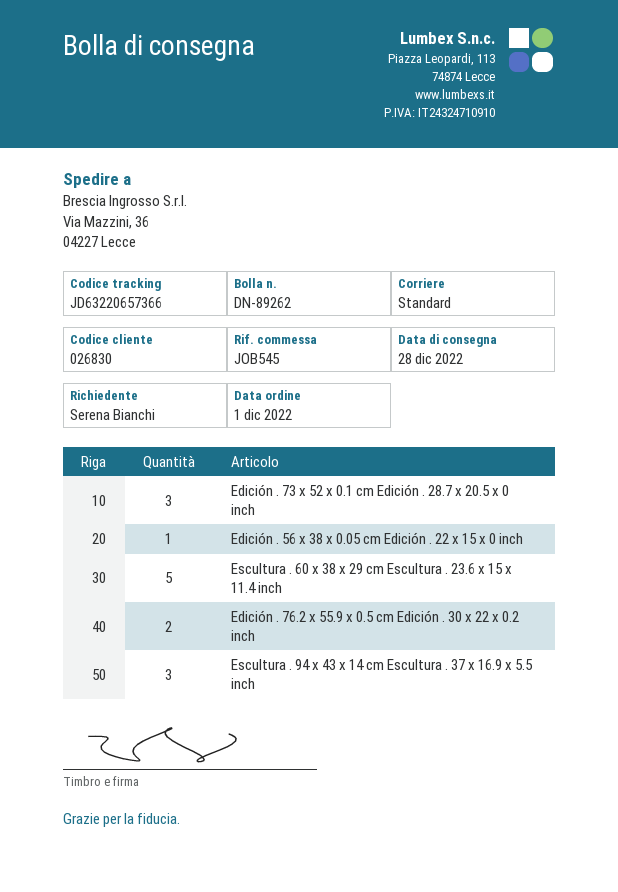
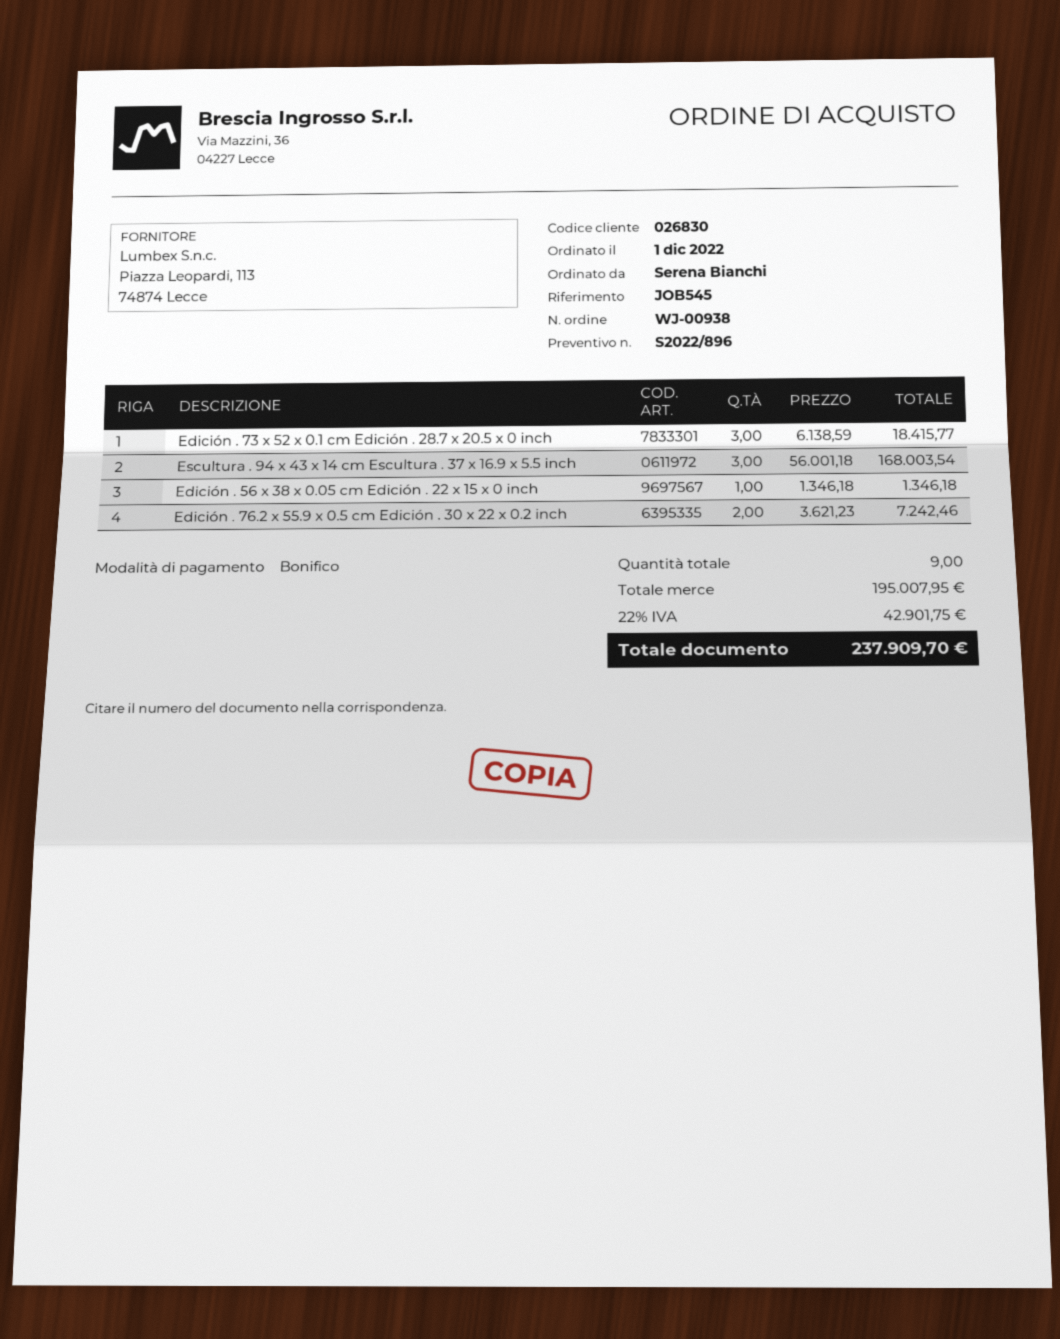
Escultura . 60 x 38 x 29 cm Escultura . 23.6 x 15 x 11.4 inch: 5 -> none

